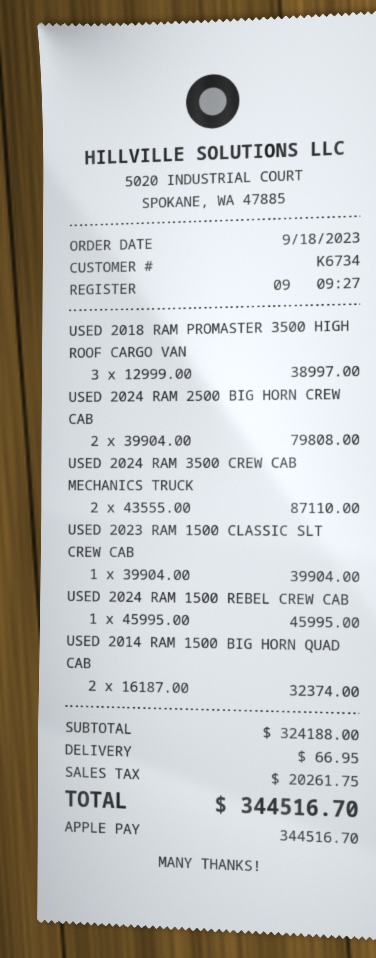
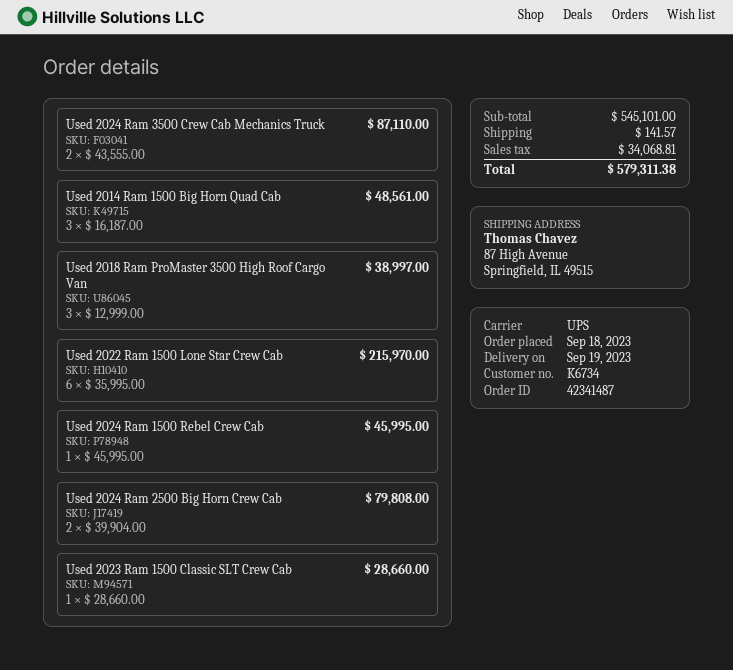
USED 2023 RAM 1500 CLASSIC SLT CREW CAB: 1 x 39904.00 = 39904.00 -> 1 x 28660.00 = 28660.00
USED 2014 RAM 1500 BIG HORN QUAD CAB: 2 x 16187.00 = 32374.00 -> 3 x 16187.00 = 48561.00
Used 2022 Ram 1500 Lone Star Crew Cab: none -> 6 x 35995.00 = 215970.00
subtotal: 324188.00 -> 545101.00
shipping: 66.95 -> 141.57
tax: 20261.75 -> 34068.81
total: 344516.70 -> 579311.38

